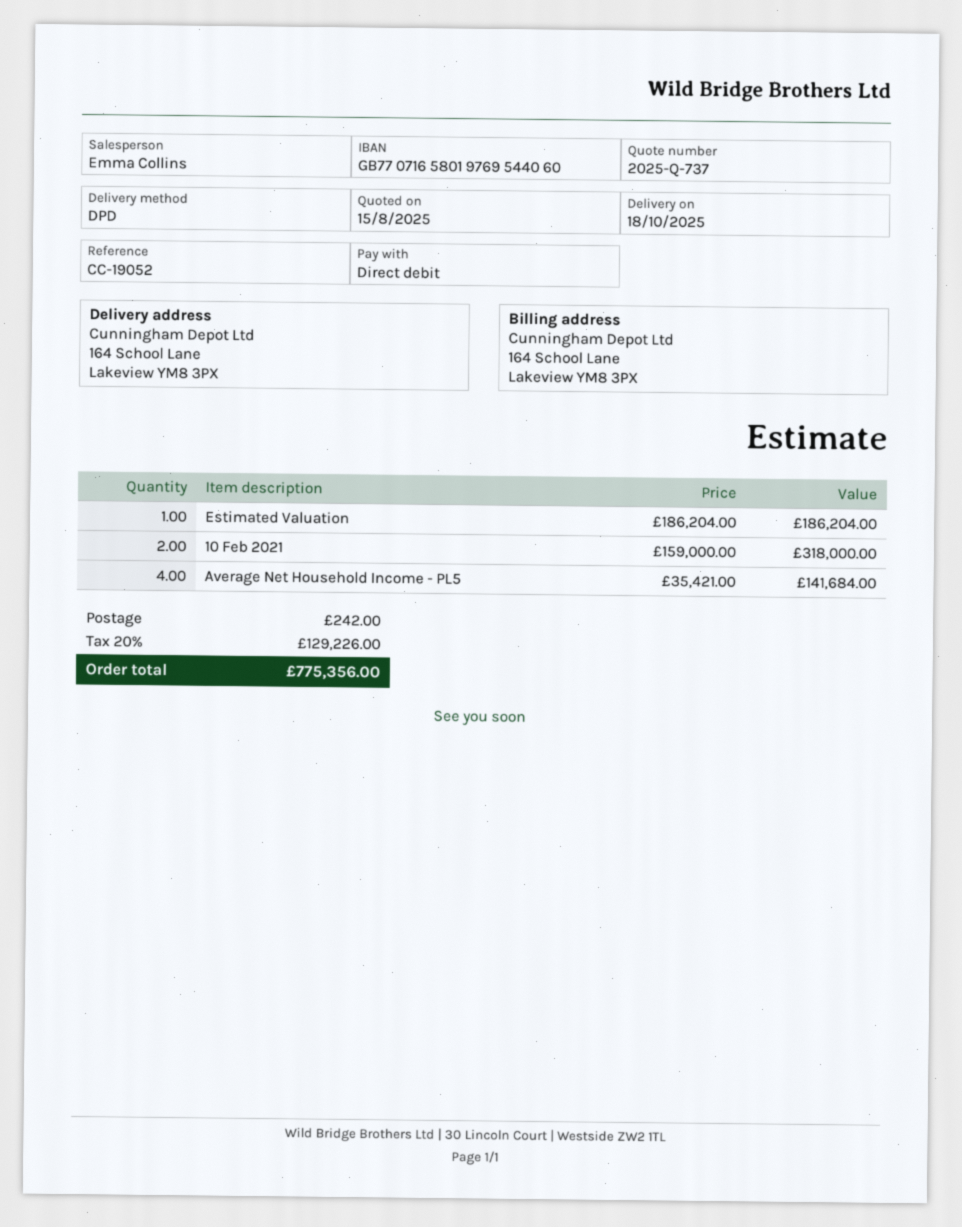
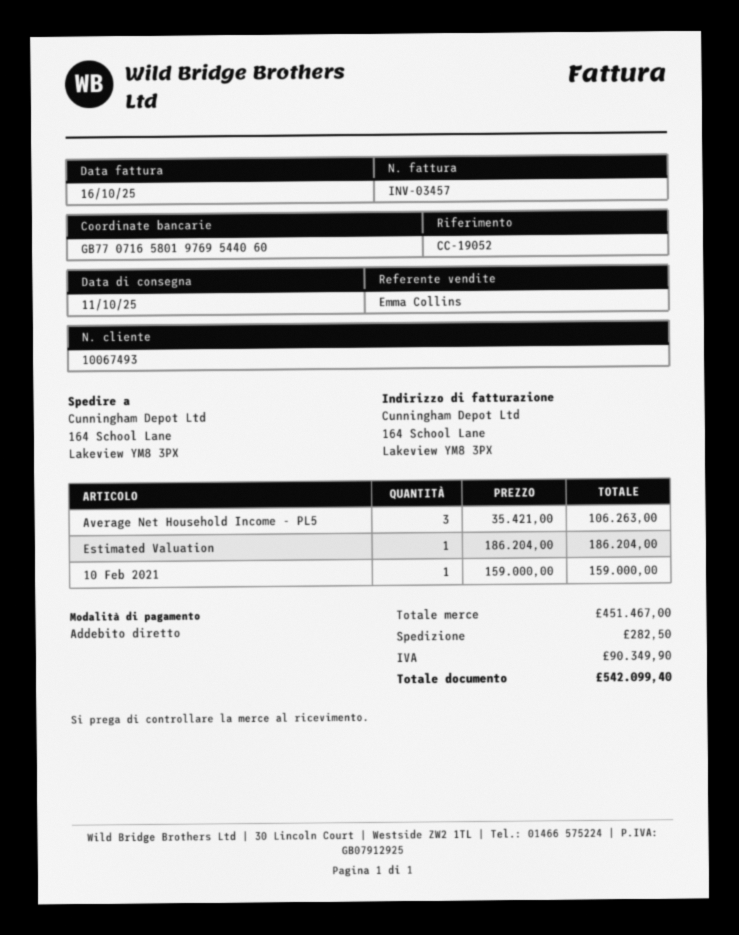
delivery date: 2025-10-18 -> 2025-10-11
10 Feb 2021: 2 x 159000.00 = 318000.00 -> 1 x 159000.00 = 159000.00
Average Net Household Income - PL5: 4 x 35421.00 = 141684.00 -> 3 x 35421.00 = 106263.00
shipping: 242.00 -> 282.50
tax: 129226.00 -> 90349.90
total: 775356.00 -> 542099.40

